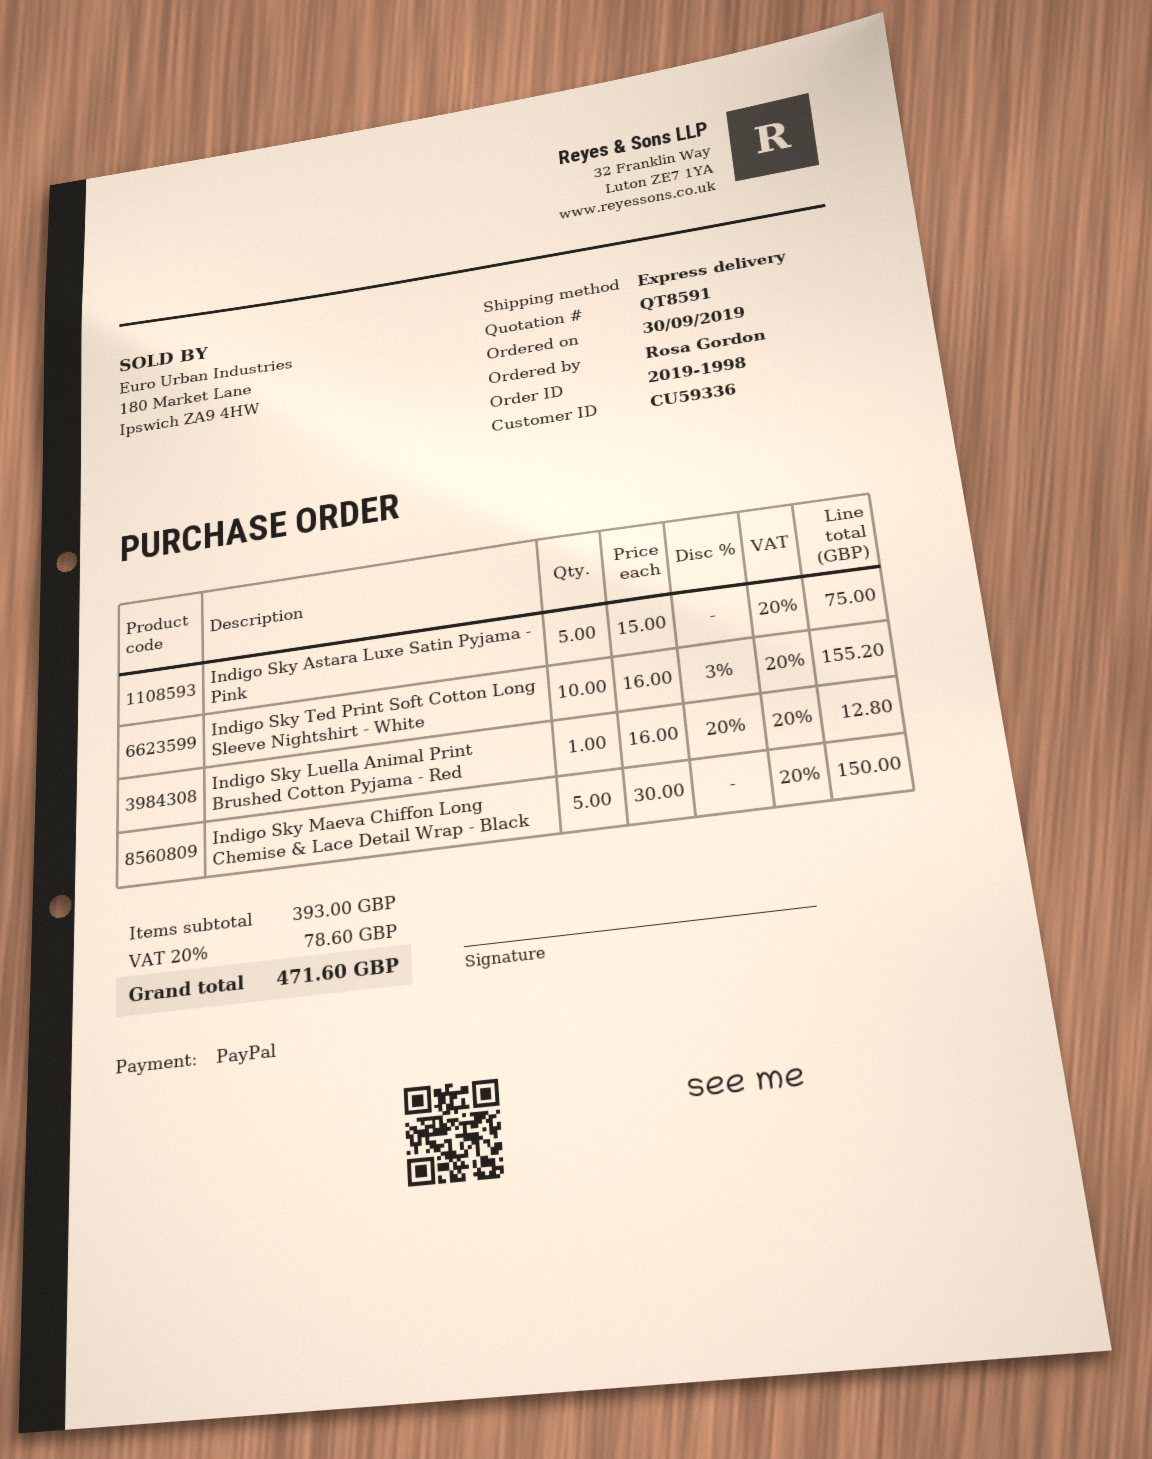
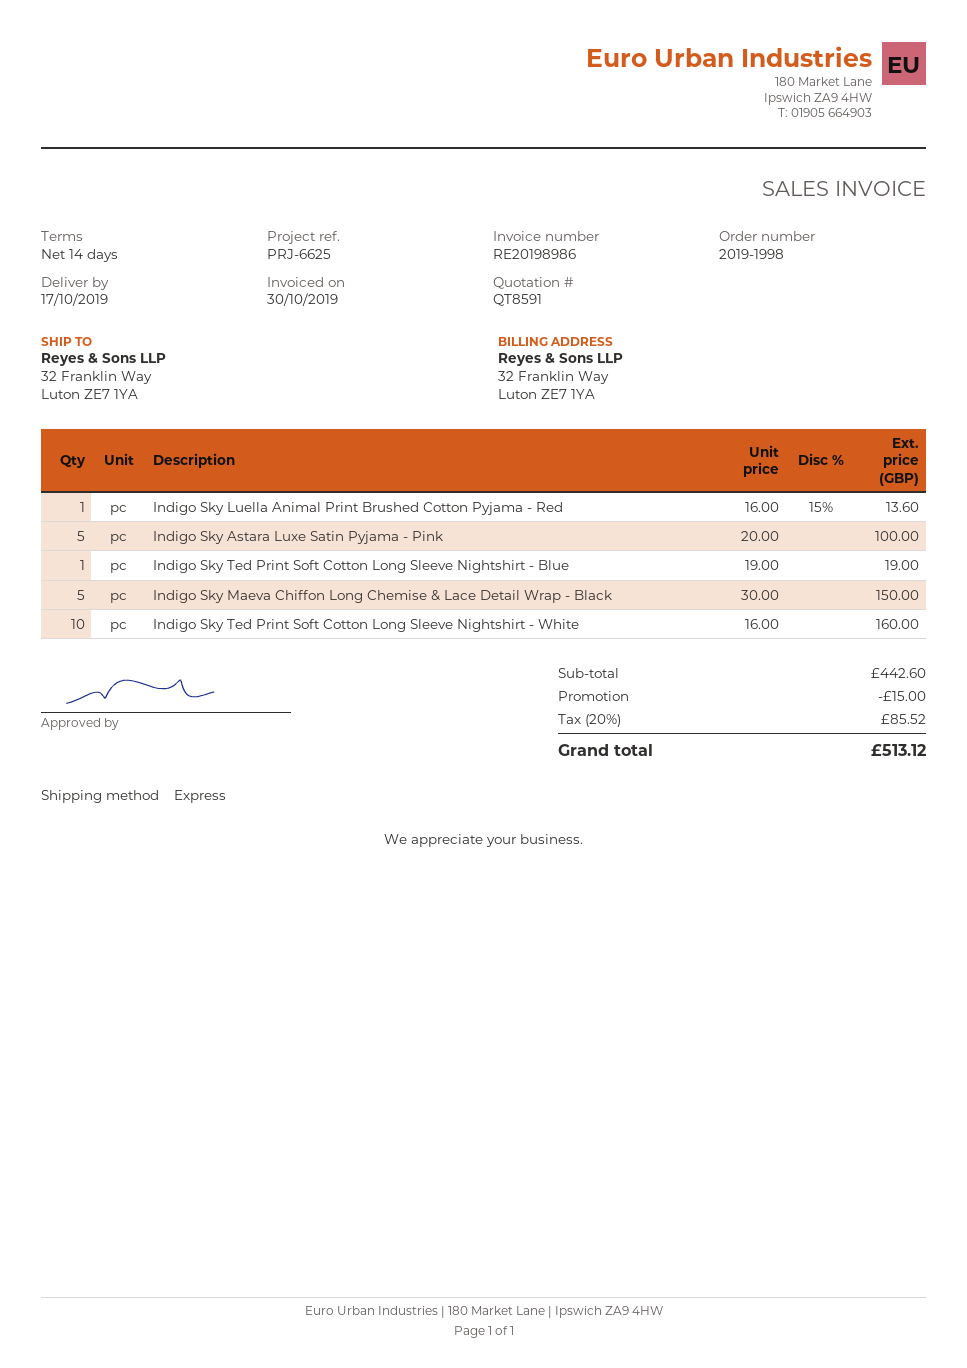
Indigo Sky Astara Luxe Satin Pyjama - Pink: 5 x 15.00 = 75.00 -> 5 x 20.00 = 100.00
Indigo Sky Ted Print Soft Cotton Long Sleeve Nightshirt - White: 10 x 16.00 - 3% = 155.20 -> 10 x 16.00 = 160.00
Indigo Sky Luella Animal Print Brushed Cotton Pyjama - Red: 1 x 16.00 - 20% = 12.80 -> 1 x 16.00 - 15% = 13.60
Indigo Sky Ted Print Soft Cotton Long Sleeve Nightshirt - Blue: none -> 1 x 19.00 = 19.00
subtotal: 393.00 -> 442.60
discount: none -> 15.00
tax: 20% = 78.60 -> 20% = 85.52
total: 471.60 -> 513.12

